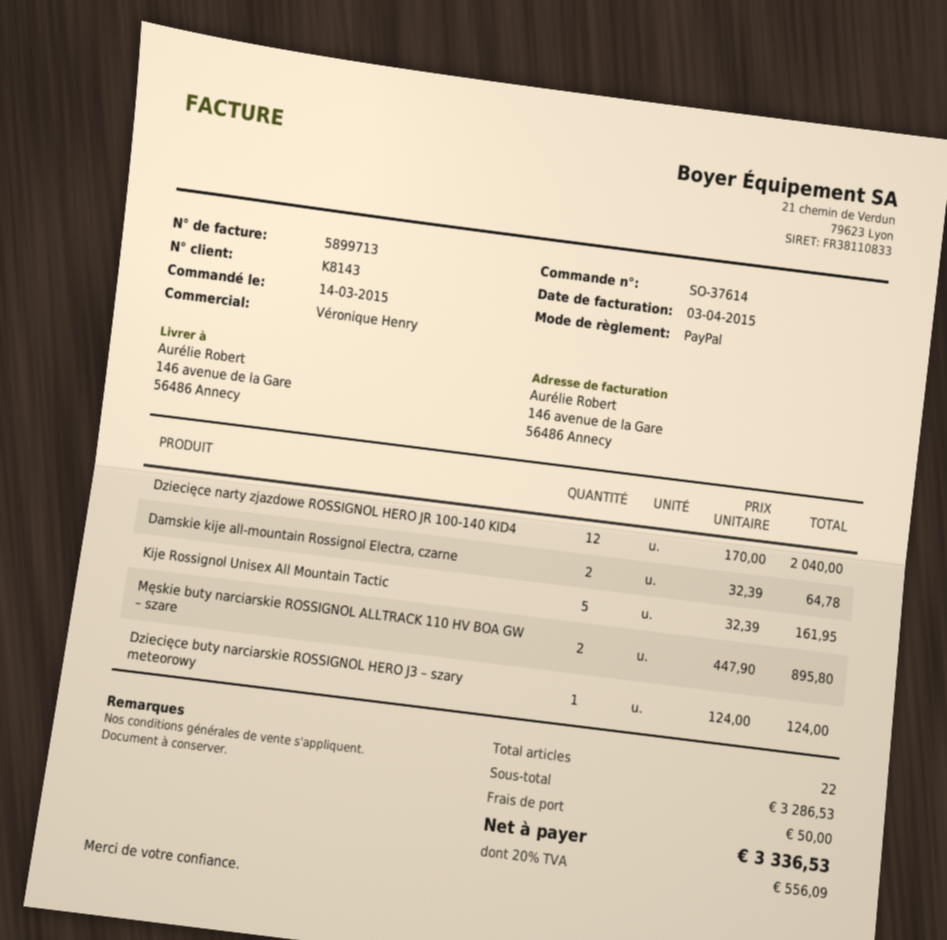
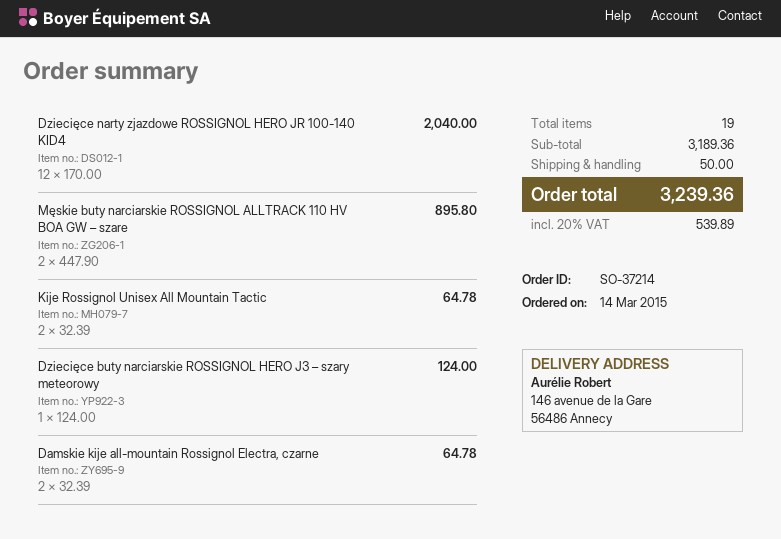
order number: SO-37614 -> SO-37214
Kije Rossignol Unisex All Mountain Tactic: 5 x 32.39 = 161.95 -> 2 x 32.39 = 64.78
total quantity: 22 -> 19
subtotal: 3286.53 -> 3189.36
tax: 20% = 556.09 -> 20% = 539.89
total: 3336.53 -> 3239.36

